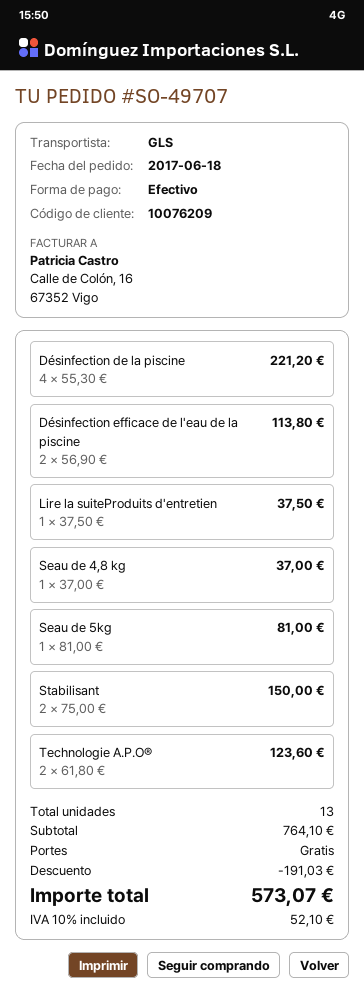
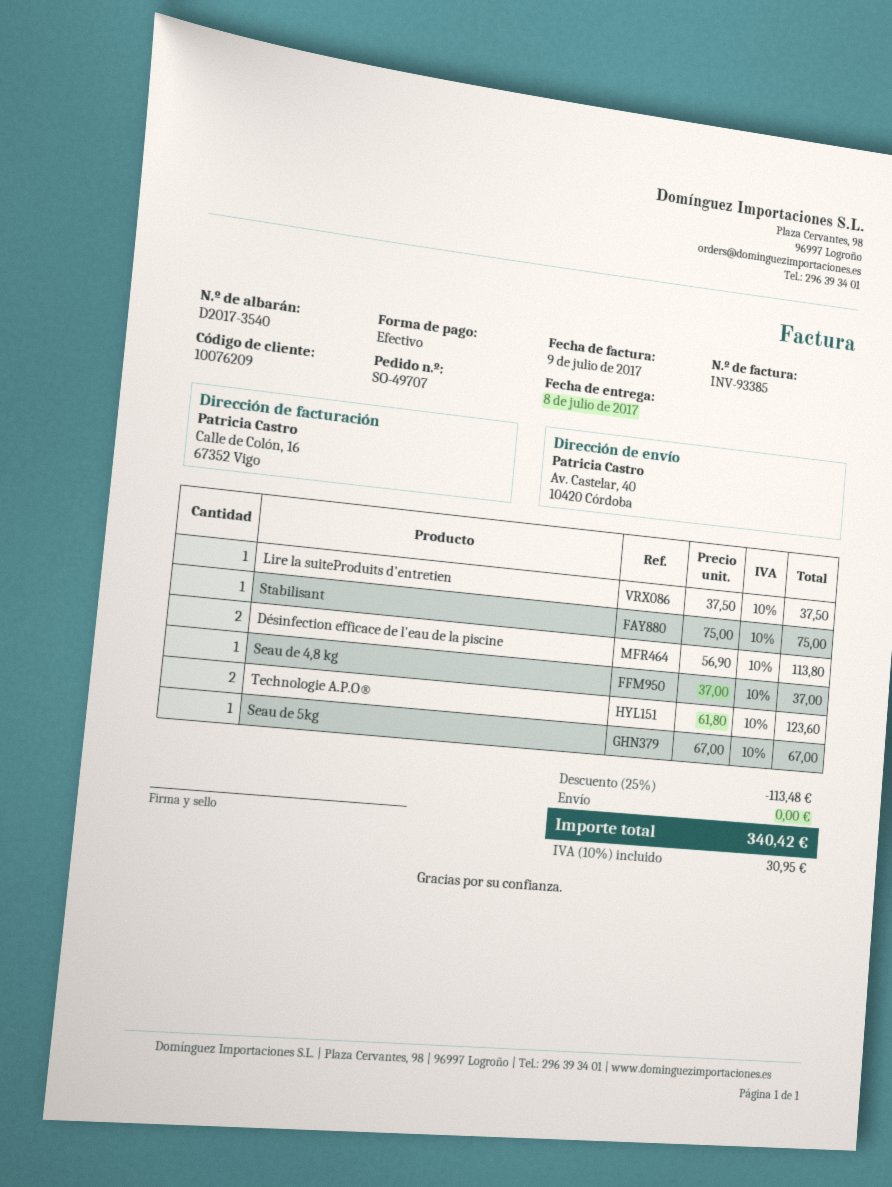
Désinfection de la piscine: 4 x 55.30 = 221.20 -> none
Seau de 5kg: 1 x 81.00 = 81.00 -> 1 x 67.00 = 67.00
Stabilisant: 2 x 75.00 = 150.00 -> 1 x 75.00 = 75.00
discount: 191.03 -> 113.48
tax: 10% = 52.10 -> 10% = 30.95
total: 573.07 -> 340.42

